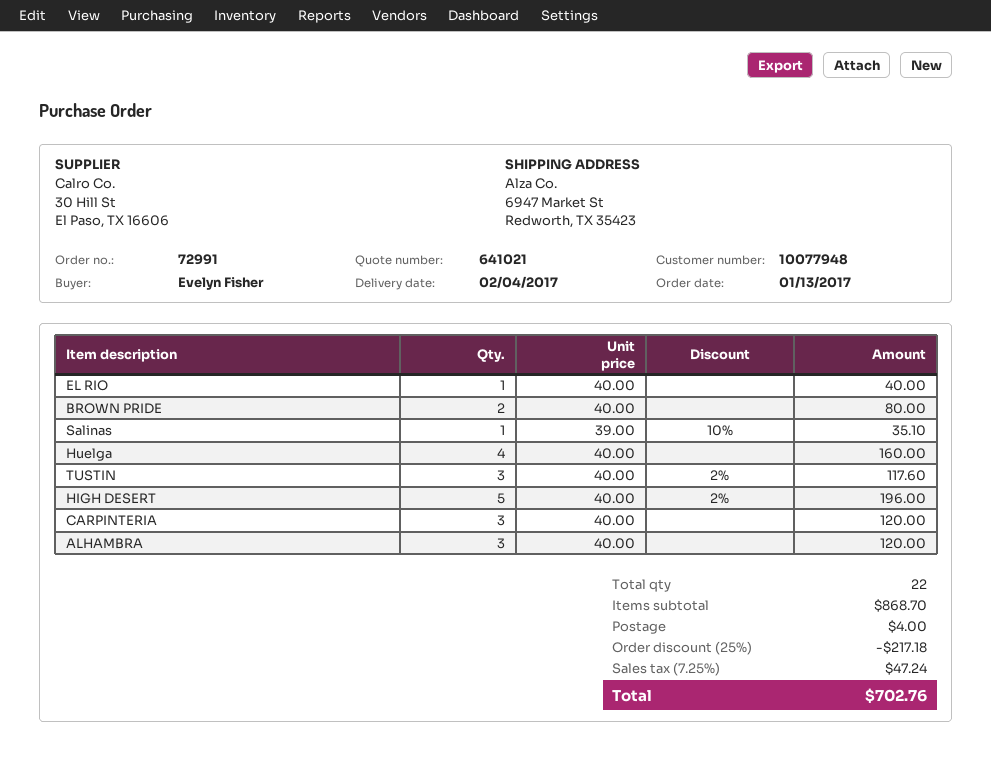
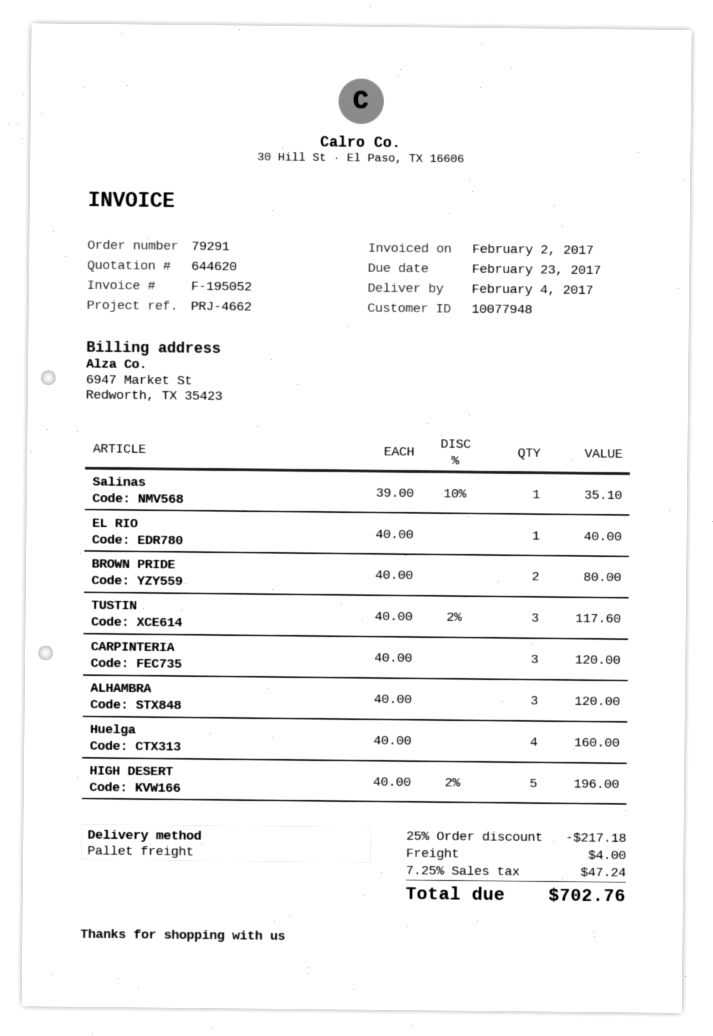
quote number: 641021 -> 644620
order number: 72991 -> 79291

